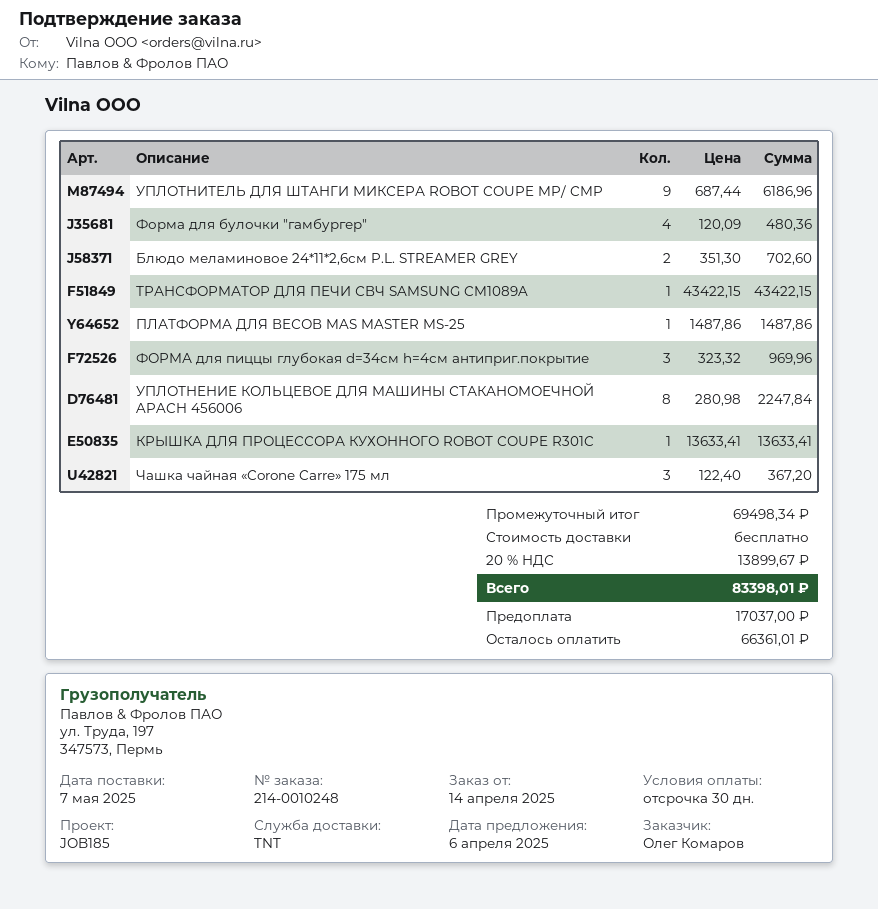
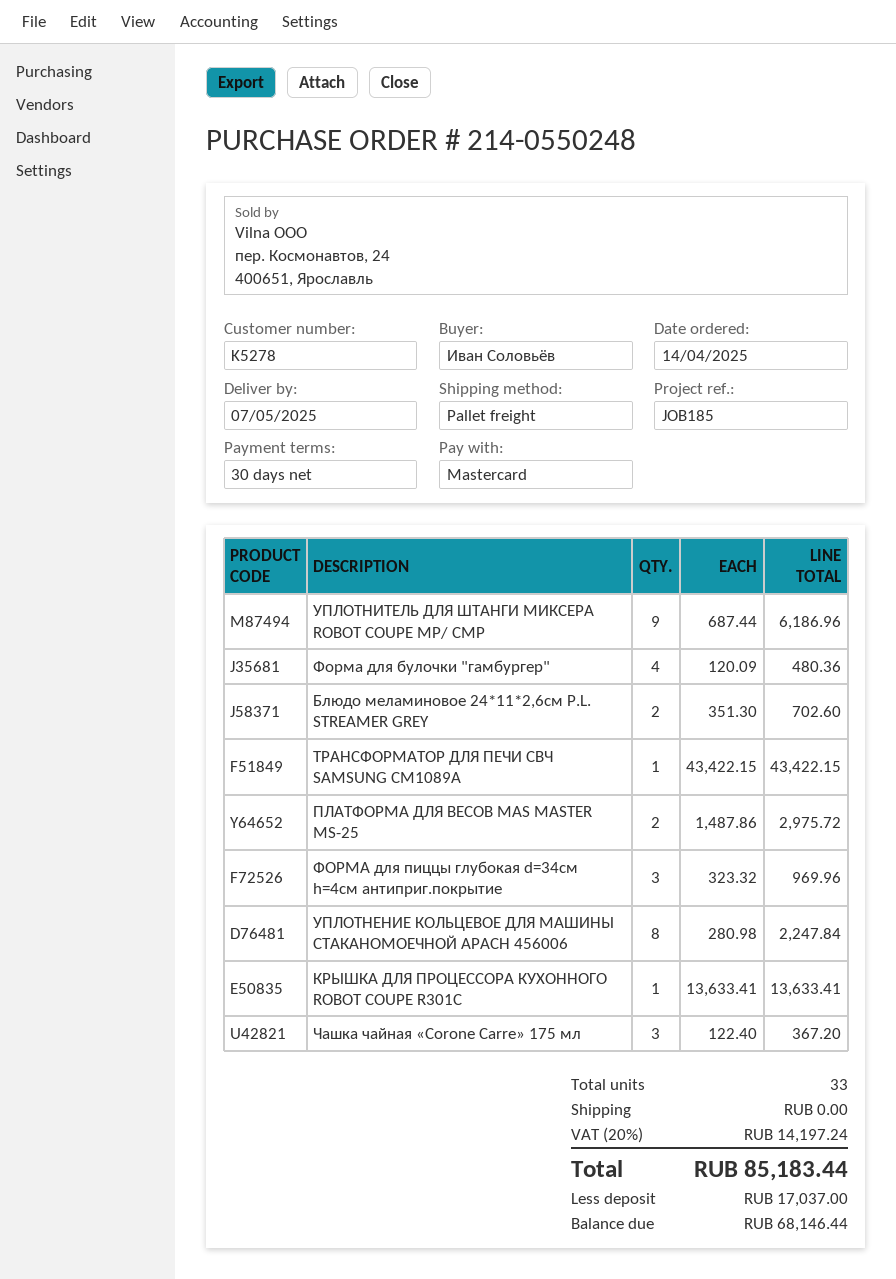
order number: 214-0010248 -> 214-0550248
ordered by: Олег Комаров -> Иван Соловьёв
shipping method: TNT -> pallet freight
ПЛАТФОРМА ДЛЯ ВЕСОВ MAS MASTER MS-25: 1 x 1487.86 = 1487.86 -> 2 x 1487.86 = 2975.72
tax: 20% = 13899.67 -> 20% = 14197.24
total: 83398.01 -> 85183.44
balance: 66361.01 -> 68146.44

